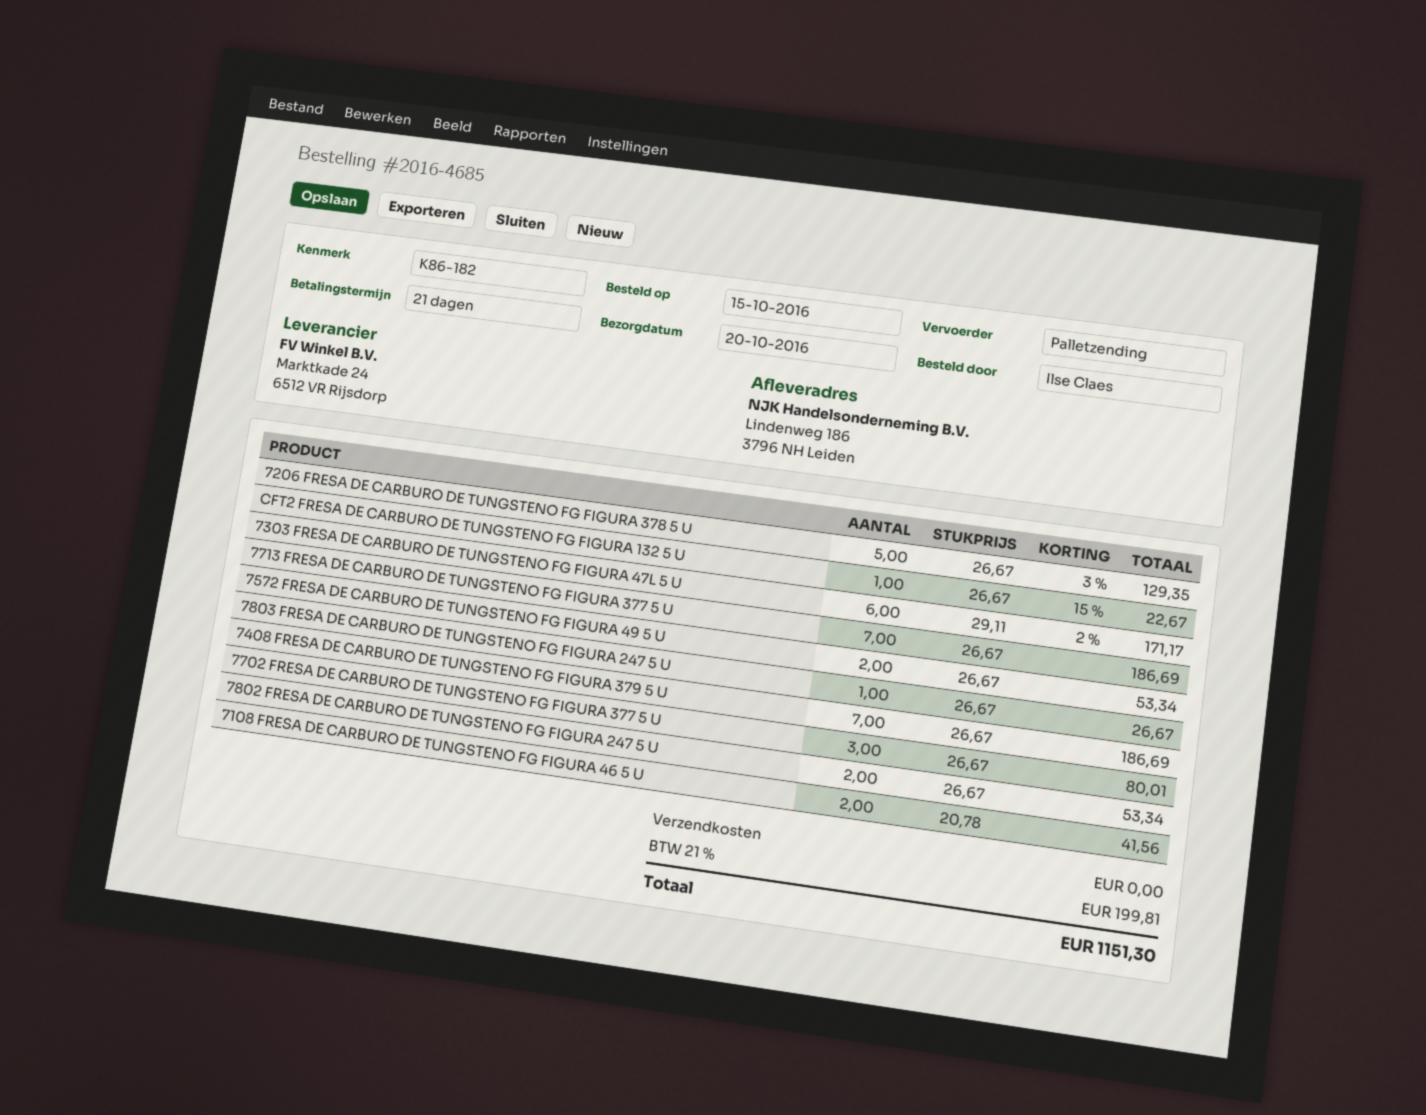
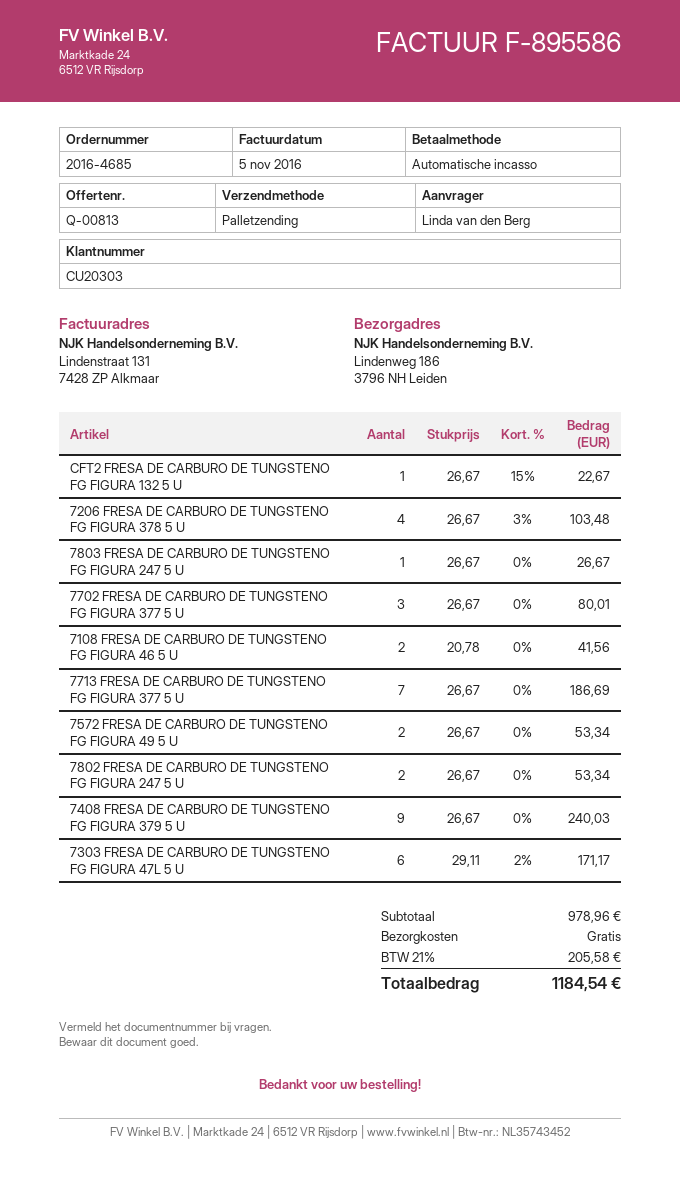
ordered by: Ilse Claes -> Linda van den Berg
7206 FRESA DE CARBURO DE TUNGSTENO FG FIGURA 378 5 U: 5 x 26.67 - 3% = 129.35 -> 4 x 26.67 - 3% = 103.48
7408 FRESA DE CARBURO DE TUNGSTENO FG FIGURA 379 5 U: 7 x 26.67 = 186.69 -> 9 x 26.67 = 240.03
tax: 21% = 199.81 -> 21% = 205.58
total: 1151.30 -> 1184.54

